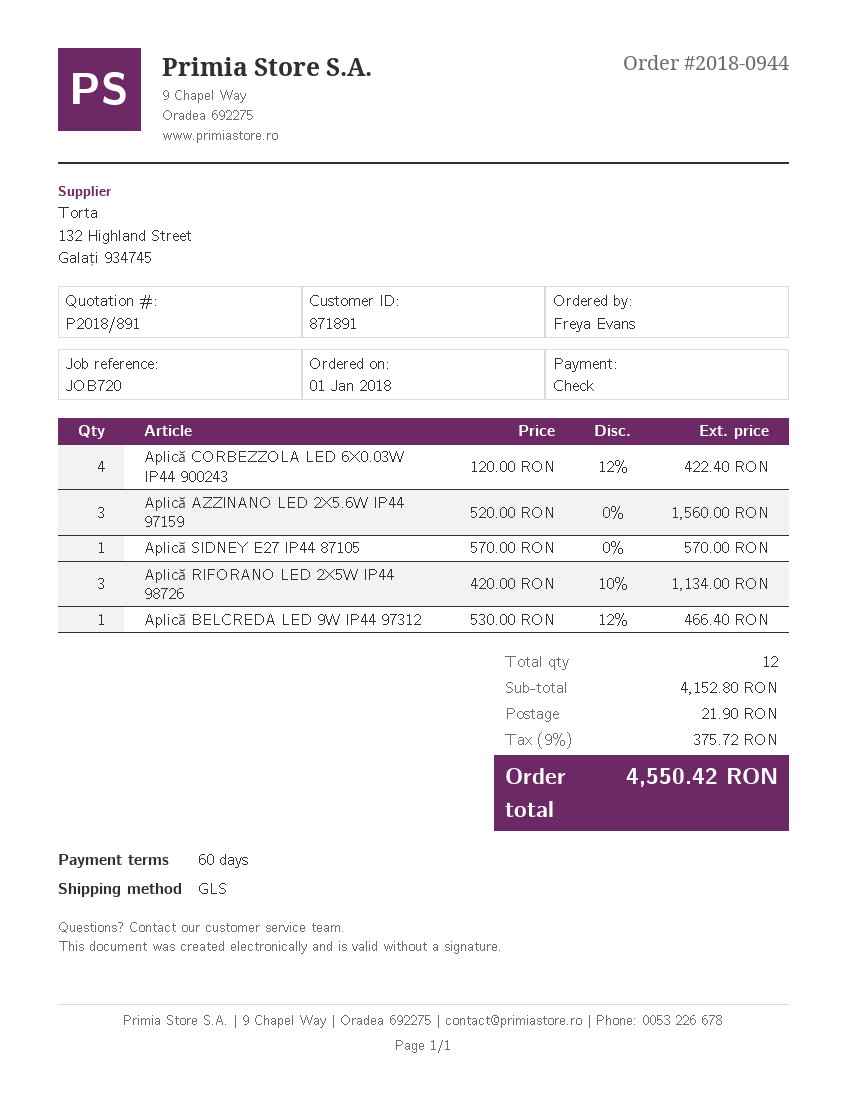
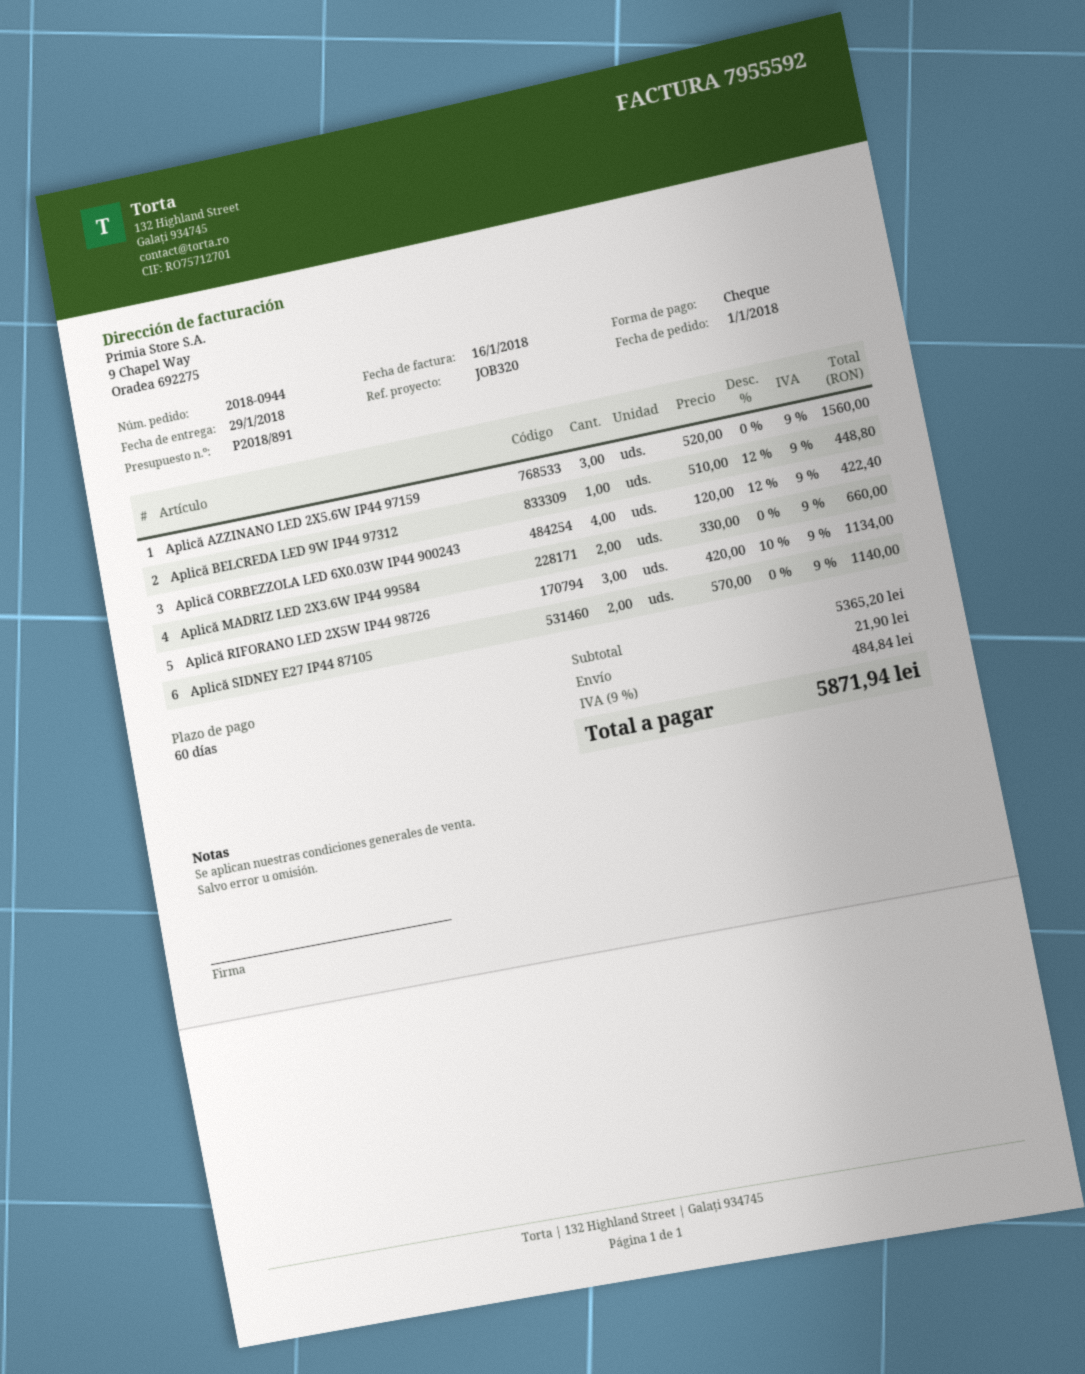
reference: JOB720 -> JOB320
Aplică SIDNEY E27 IP44 87105: 1 x 570.00 = 570.00 -> 2 x 570.00 = 1140.00
Aplică BELCREDA LED 9W IP44 97312: 1 x 530.00 - 12% = 466.40 -> 1 x 510.00 - 12% = 448.80
Aplică MADRIZ LED 2X3.6W IP44 99584: none -> 2 x 330.00 = 660.00
subtotal: 4152.80 -> 5365.20
tax: 9% = 375.72 -> 9% = 484.84
total: 4550.42 -> 5871.94

